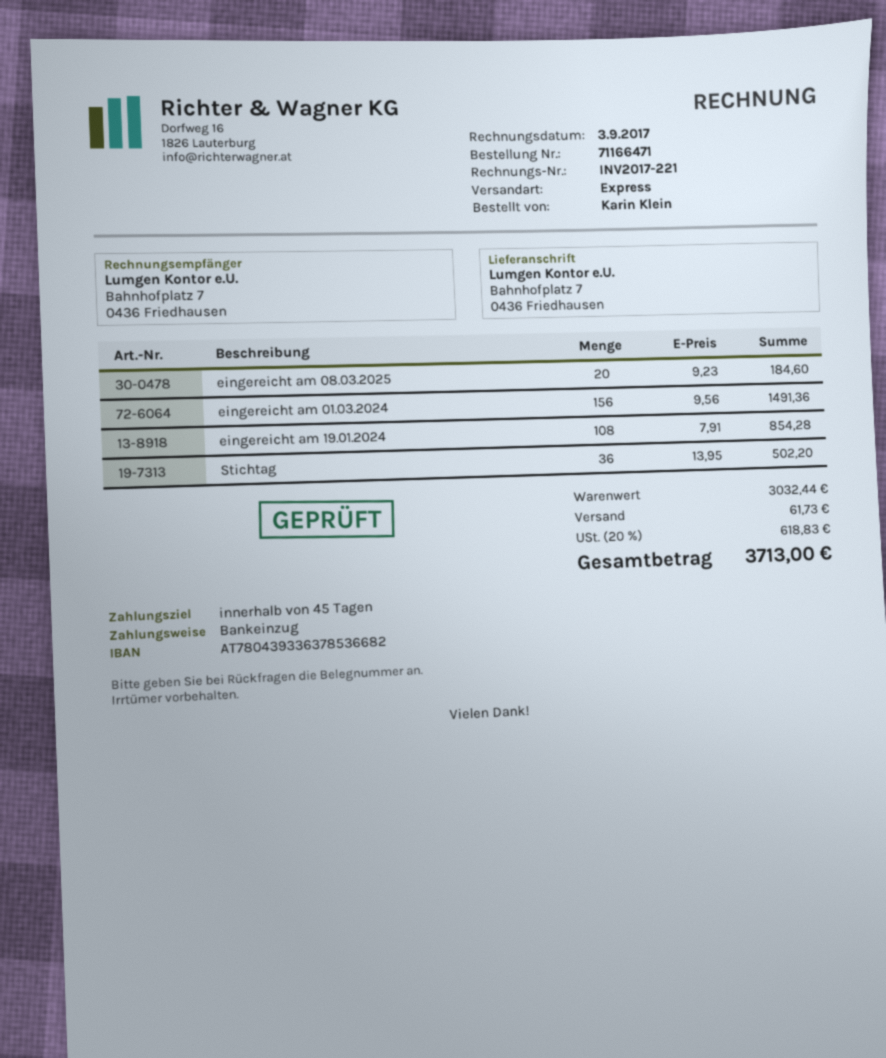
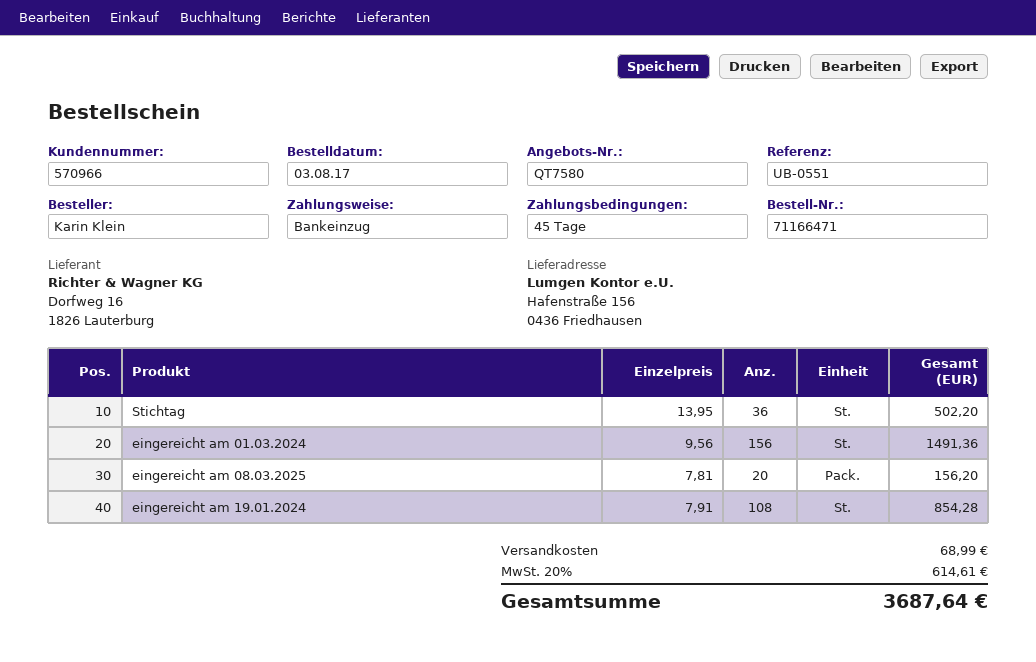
ship to: Bahnhofplatz 7, 0436 Friedhausen -> Hafenstraße 156, 0436 Friedhausen
eingereicht am 08.03.2025: 20 x 9.23 = 184.60 -> 20 x 7.81 = 156.20
shipping: 61.73 -> 68.99
tax: 20% = 618.83 -> 20% = 614.61
total: 3713.00 -> 3687.64

